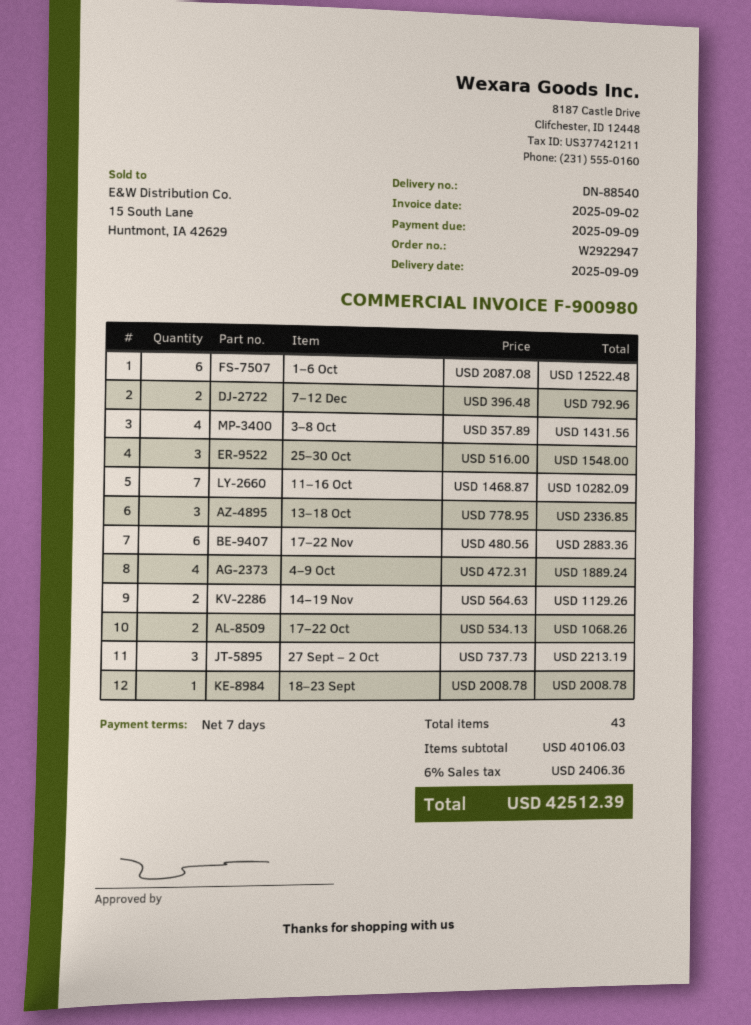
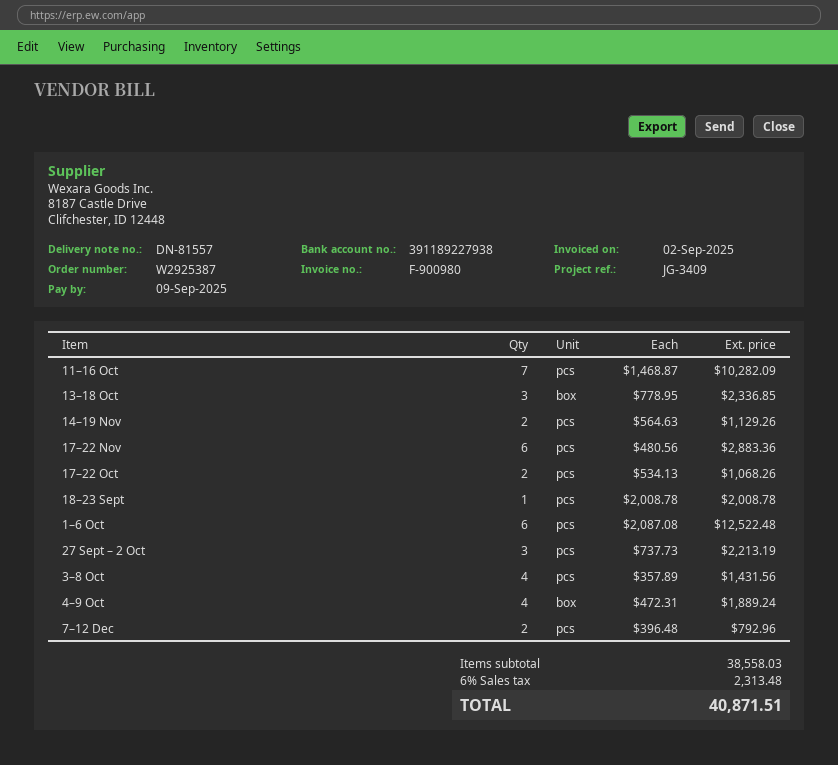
order number: W2922947 -> W2925387
delivery note number: DN-88540 -> DN-81557
25–30 Oct: 3 x 516.00 = 1548.00 -> none
subtotal: 40106.03 -> 38558.03
tax: 6% = 2406.36 -> 6% = 2313.48
total: 42512.39 -> 40871.51

